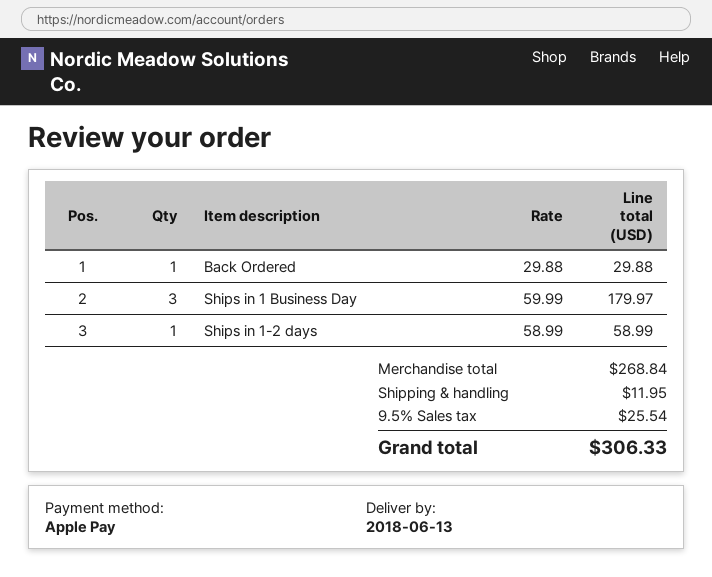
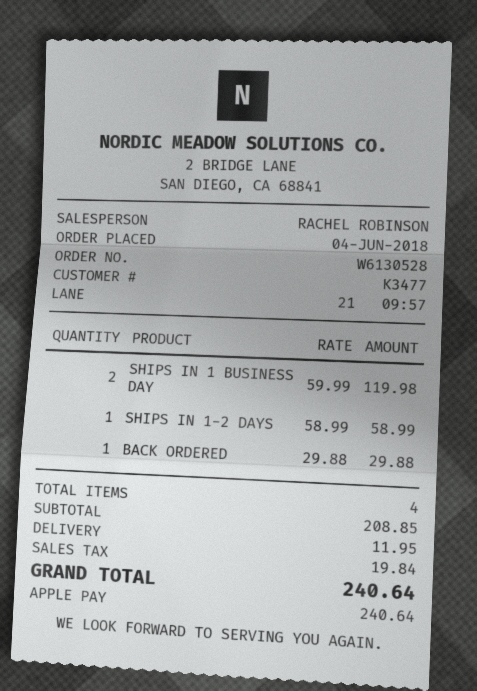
Ships in 1 Business Day: 3 x 59.99 = 179.97 -> 2 x 59.99 = 119.98
subtotal: 268.84 -> 208.85
tax: 25.54 -> 19.84
total: 306.33 -> 240.64

